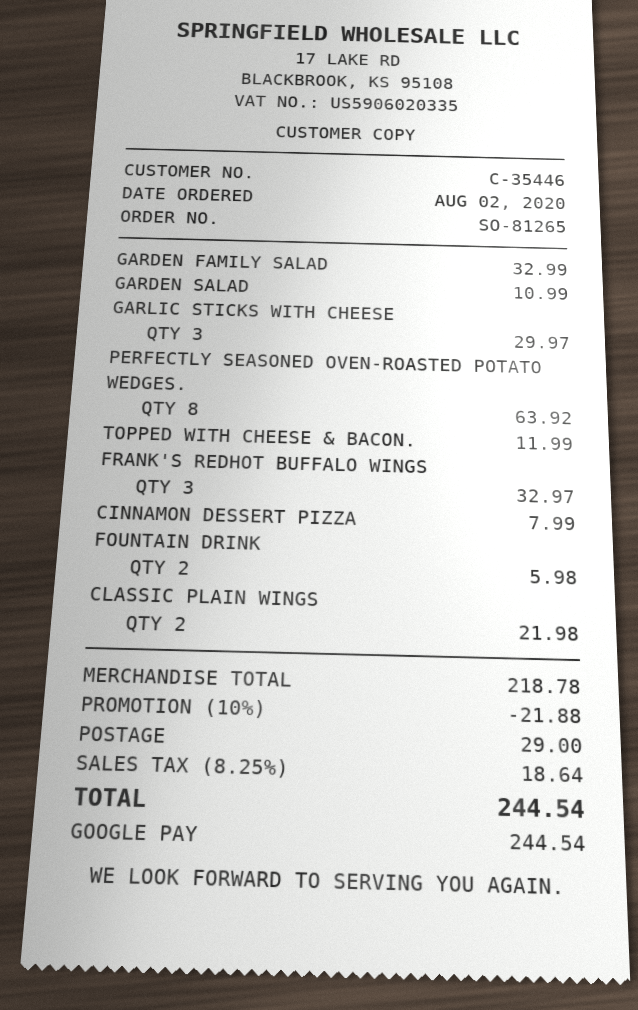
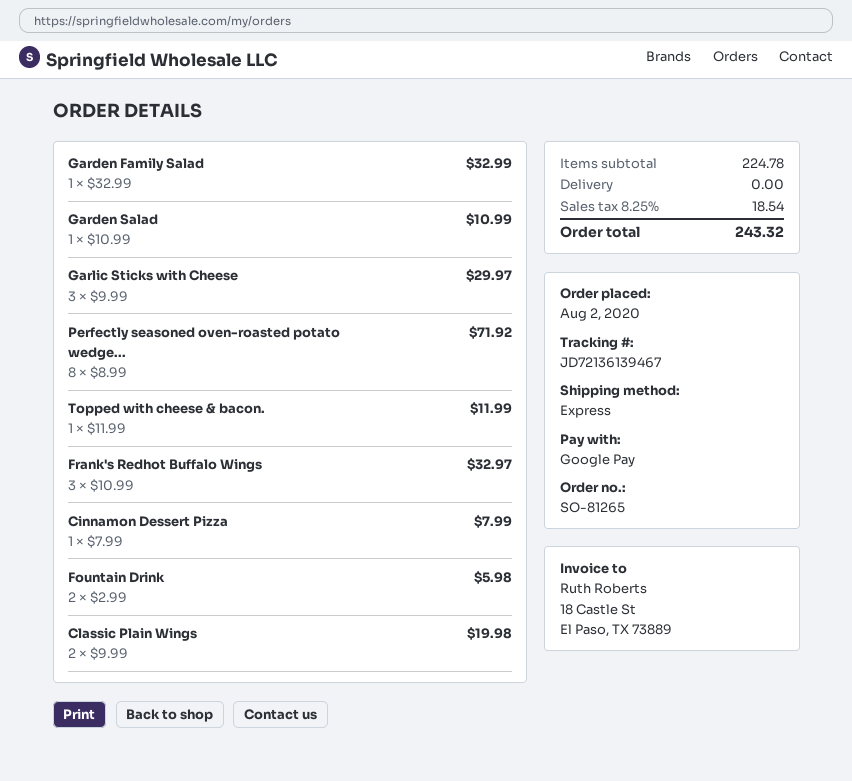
PERFECTLY SEASONED OVEN-ROASTED POTATO WEDGES.: 8 for 63.92 -> 8 for 71.92
CLASSIC PLAIN WINGS: 2 for 21.98 -> 2 for 19.98
subtotal: 218.78 -> 224.78
discount: 10% = 21.88 -> none
shipping: 29.00 -> 0.00
tax: 8.25% = 18.64 -> 8.25% = 18.54
total: 244.54 -> 243.32

